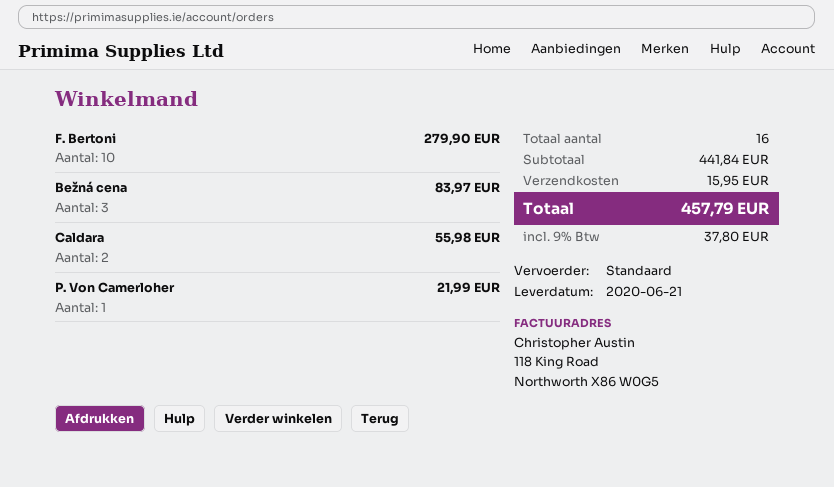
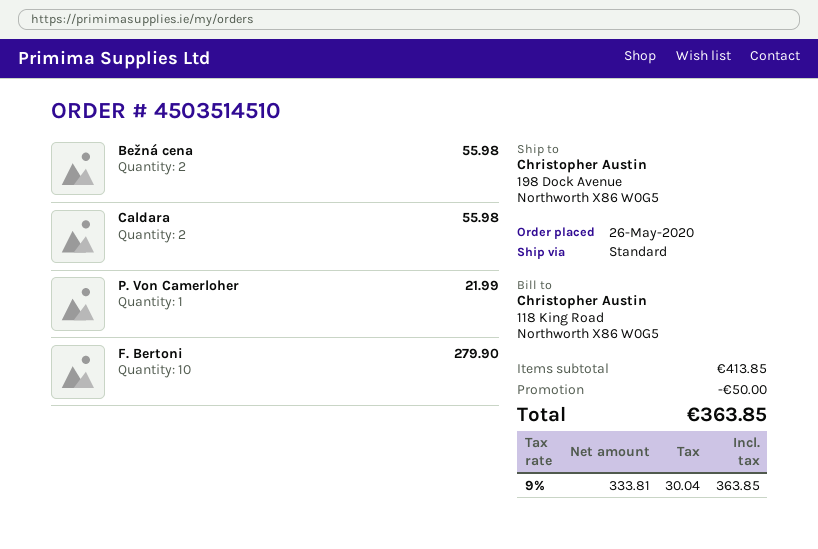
Bežná cena: 3 for 83.97 -> 2 for 55.98
subtotal: 441.84 -> 413.85
discount: none -> 50.00
shipping: 15.95 -> none
tax: 9% = 37.80 -> 9% = 30.04
total: 457.79 -> 363.85

